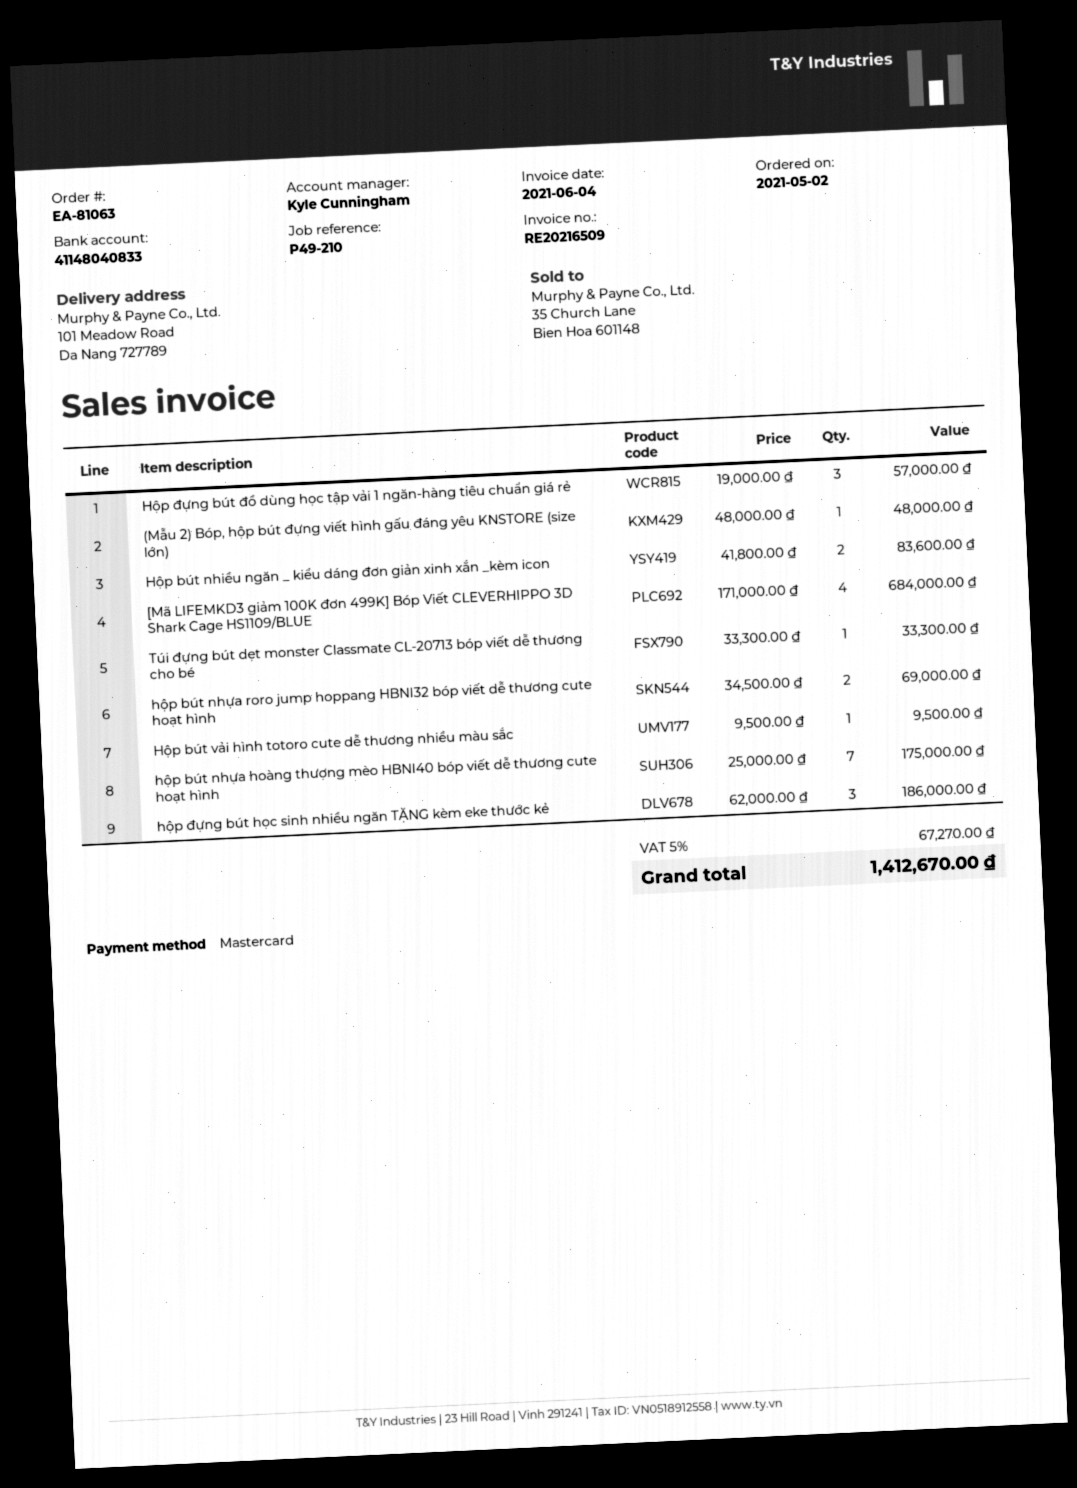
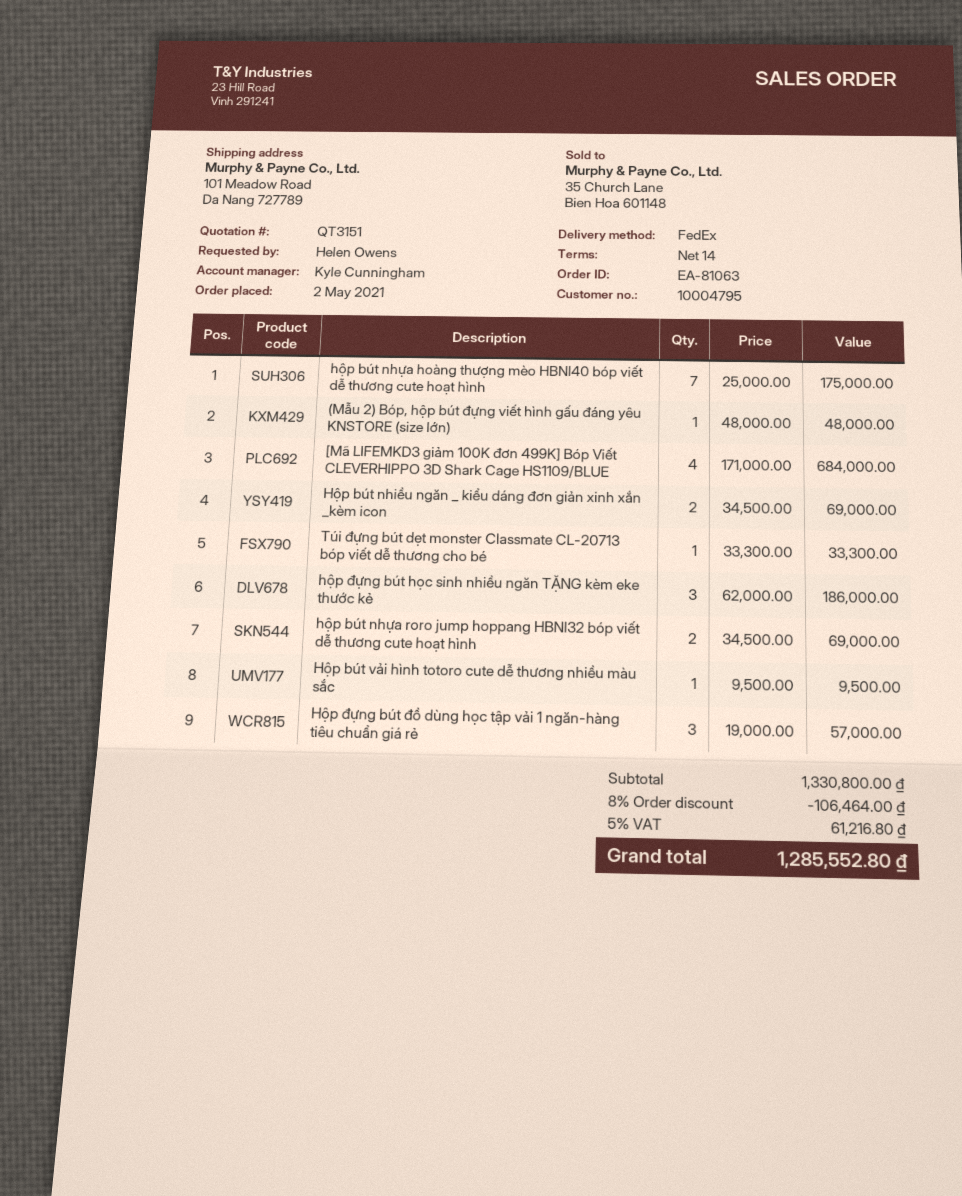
Hộp bút nhiều ngăn _ kiểu dáng đơn giản xinh xắn _kèm icon: 2 x 41800.00 = 83600.00 -> 2 x 34500.00 = 69000.00
discount: none -> 8% = 106464.00
tax: 5% = 67270.00 -> 5% = 61216.80
total: 1412670.00 -> 1285552.80

